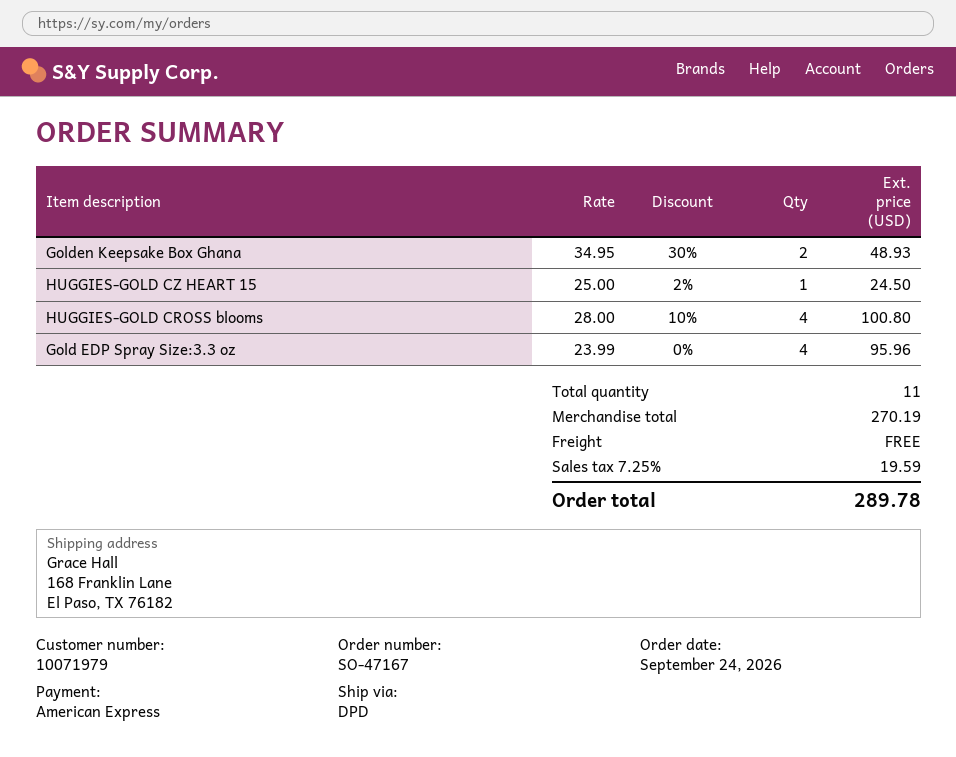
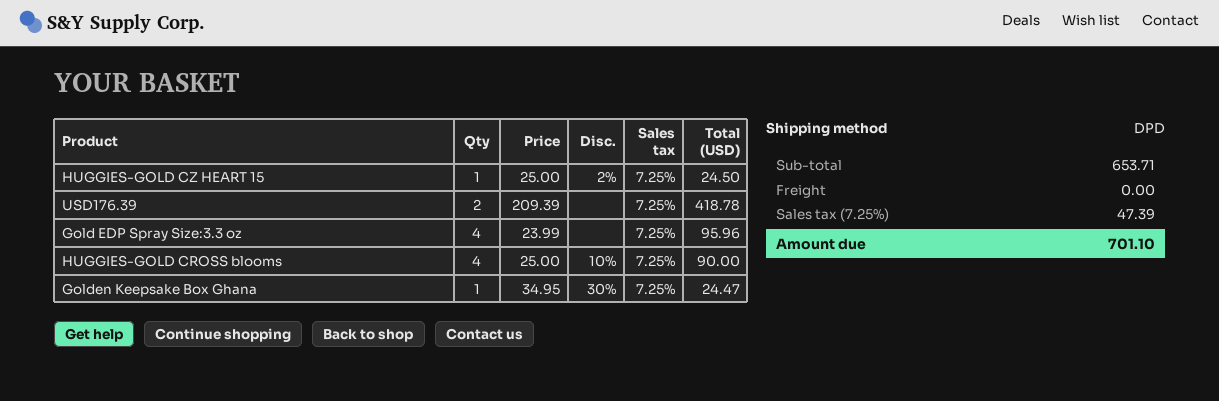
Golden Keepsake Box Ghana: 2 x 34.95 - 30% = 48.93 -> 1 x 34.95 - 30% = 24.47
HUGGIES-GOLD CROSS blooms: 4 x 28.00 - 10% = 100.80 -> 4 x 25.00 - 10% = 90.00
USD176.39: none -> 2 x 209.39 = 418.78
subtotal: 270.19 -> 653.71
tax: 7.25% = 19.59 -> 7.25% = 47.39
total: 289.78 -> 701.10

